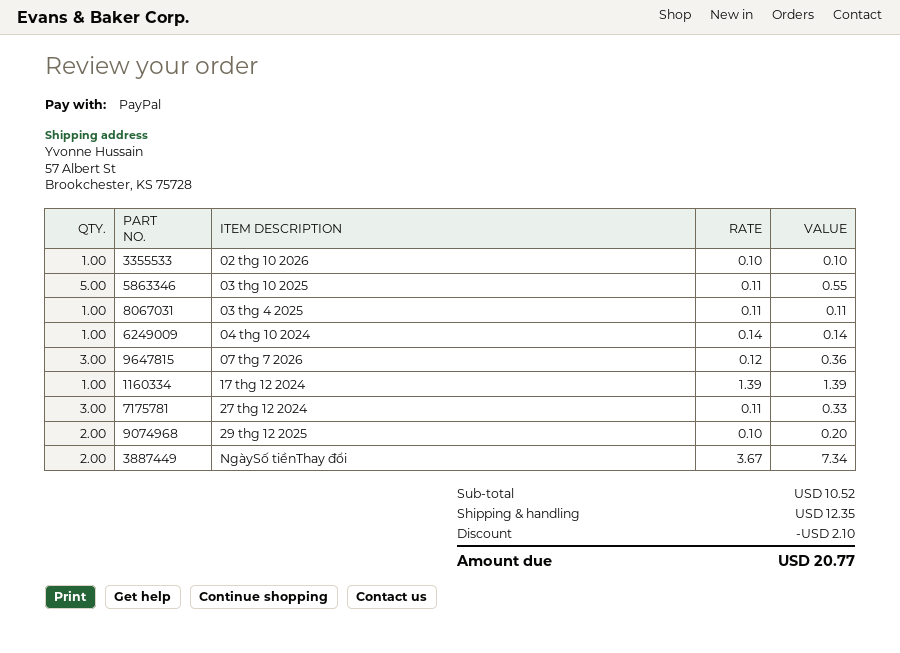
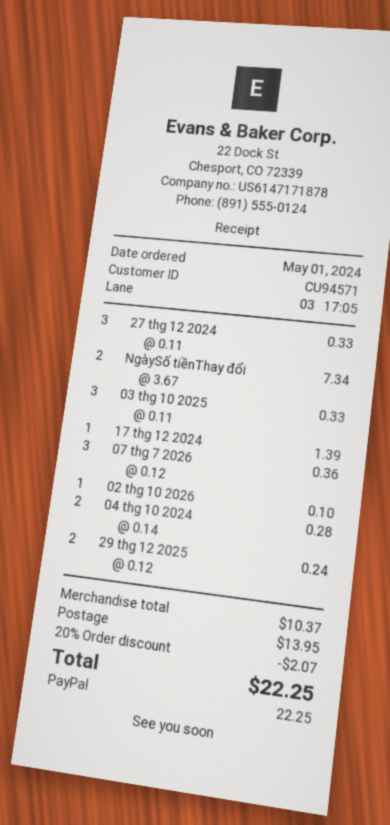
03 thg 10 2025: 5 x 0.11 = 0.55 -> 3 x 0.11 = 0.33
03 thg 4 2025: 1 x 0.11 = 0.11 -> none
04 thg 10 2024: 1 x 0.14 = 0.14 -> 2 x 0.14 = 0.28
29 thg 12 2025: 2 x 0.10 = 0.20 -> 2 x 0.12 = 0.24
subtotal: 10.52 -> 10.37
discount: 2.10 -> 2.07
shipping: 12.35 -> 13.95
total: 20.77 -> 22.25

